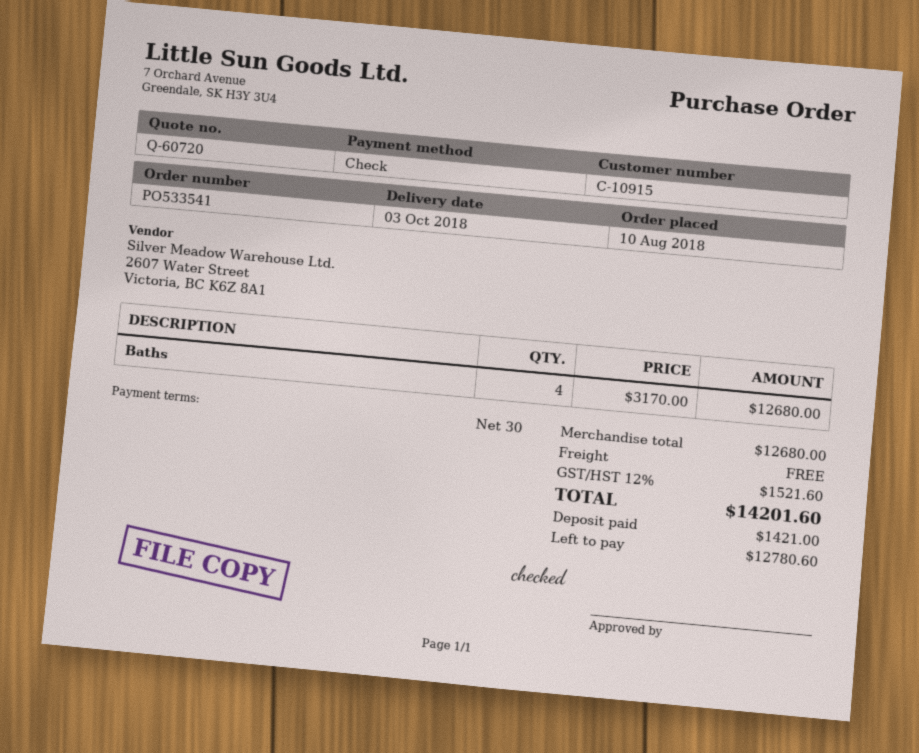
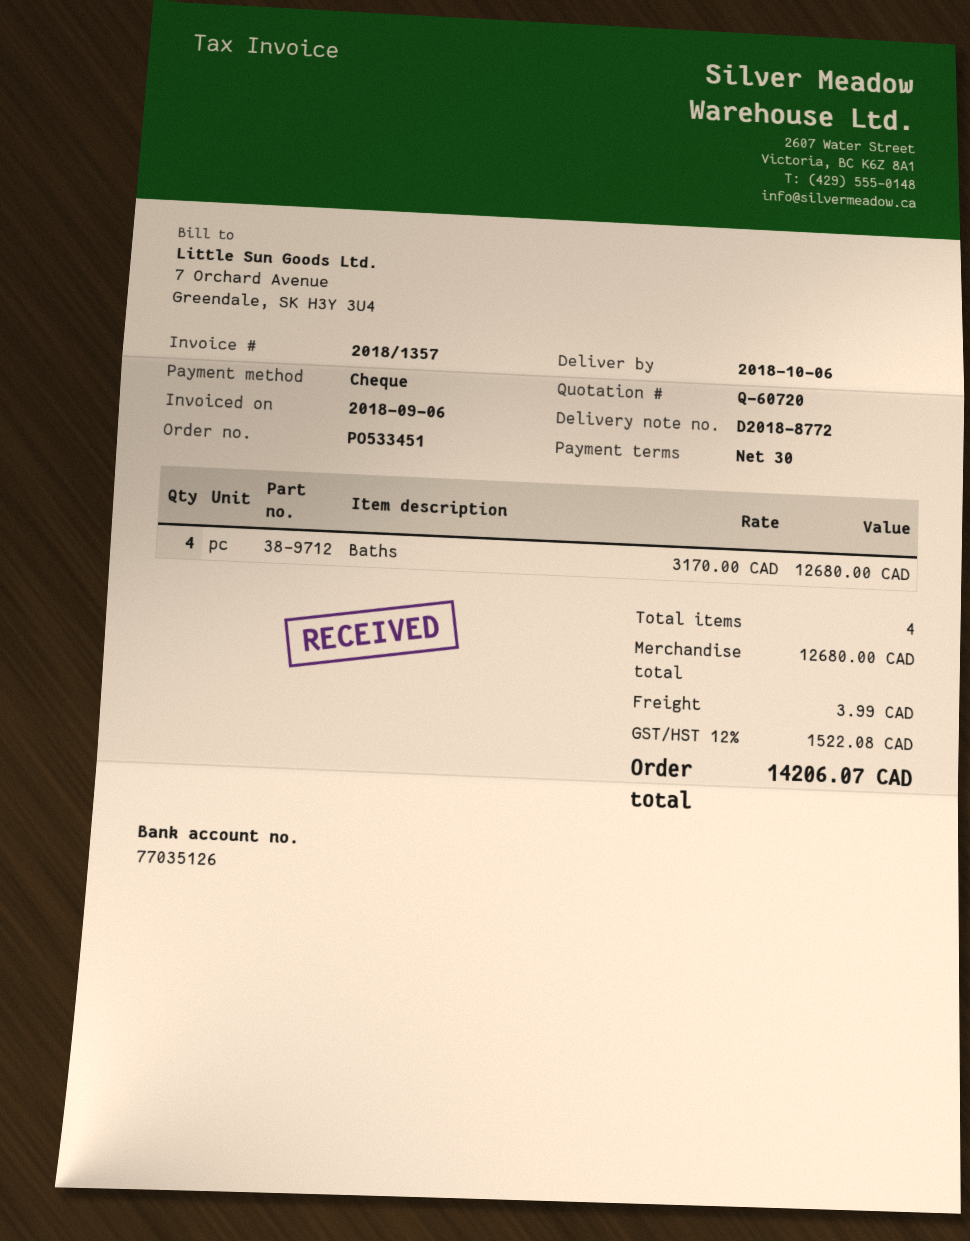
order number: PO533541 -> PO533451
delivery date: 2018-10-03 -> 2018-10-06
shipping: 0.00 -> 3.99
tax: 12% = 1521.60 -> 12% = 1522.08
total: 14201.60 -> 14206.07

